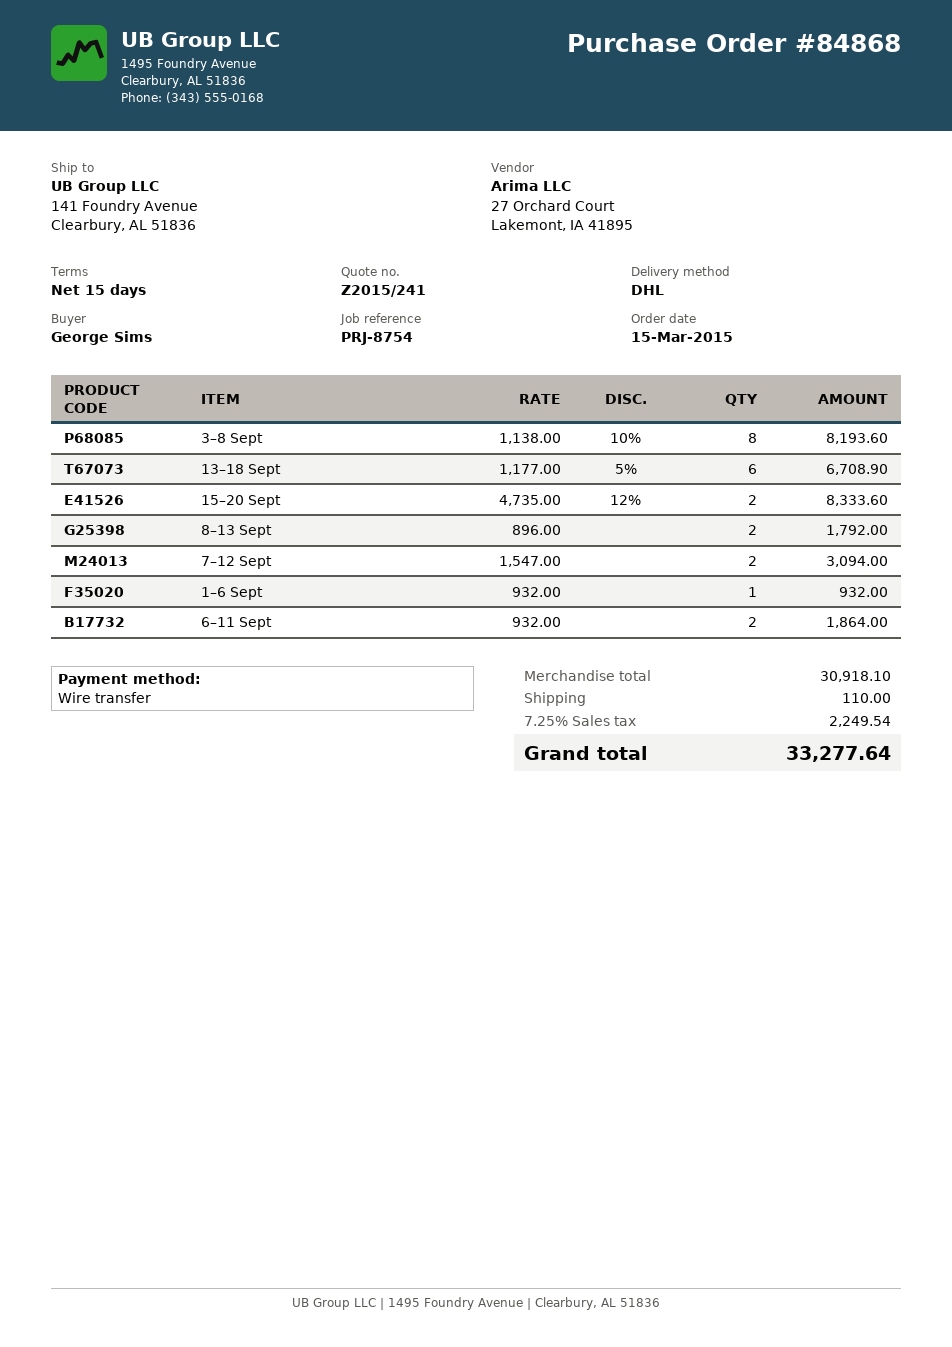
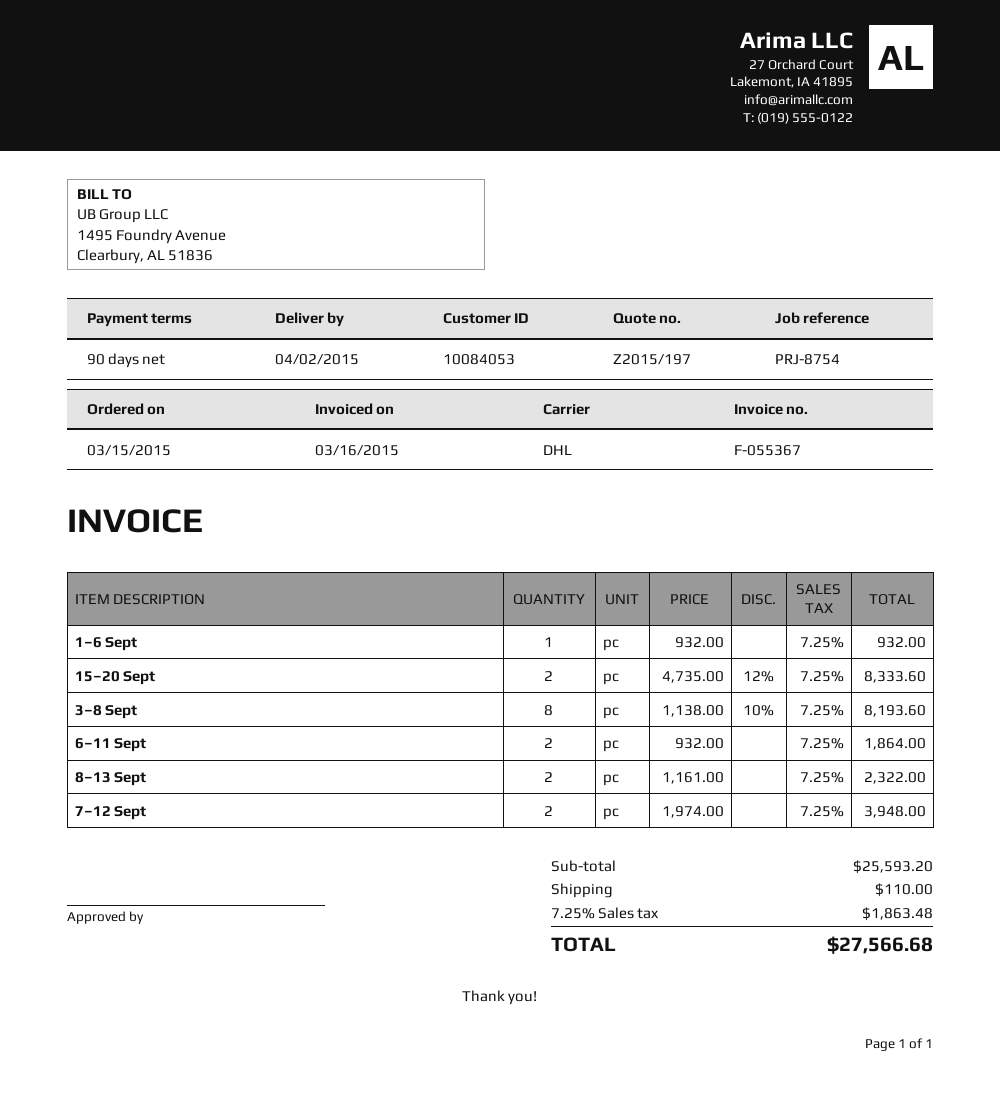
quote number: Z2015/241 -> Z2015/197
payment terms: 15 days -> 90 days
13–18 Sept: 6 x 1177.00 - 5% = 6708.90 -> none
8–13 Sept: 2 x 896.00 = 1792.00 -> 2 x 1161.00 = 2322.00
7–12 Sept: 2 x 1547.00 = 3094.00 -> 2 x 1974.00 = 3948.00
subtotal: 30918.10 -> 25593.20
tax: 7.25% = 2249.54 -> 7.25% = 1863.48
total: 33277.64 -> 27566.68

